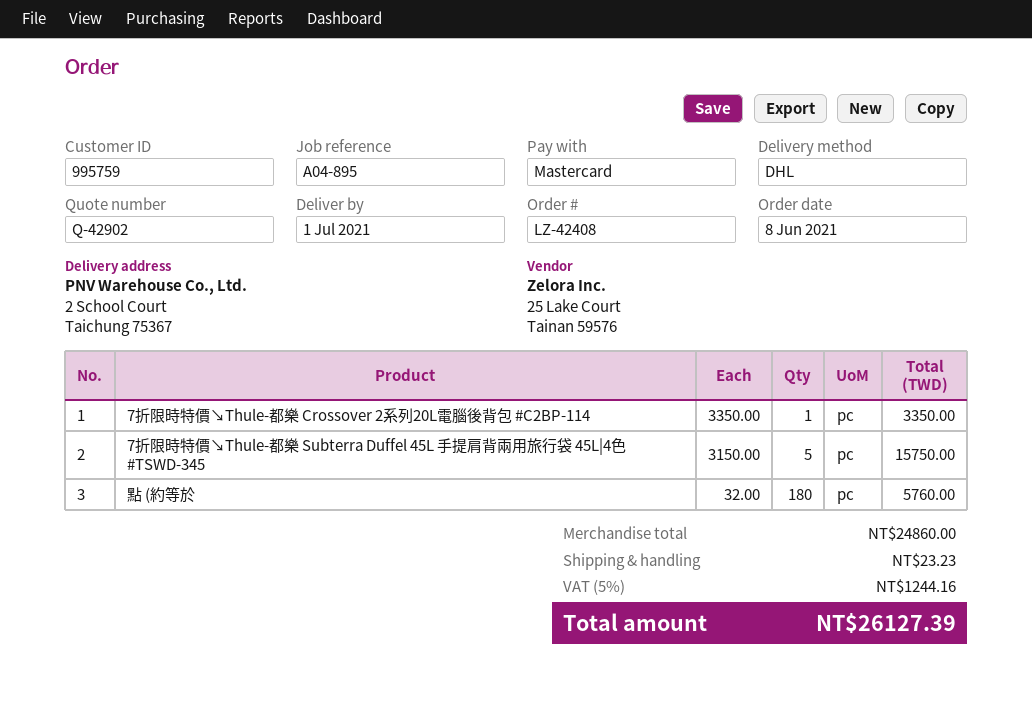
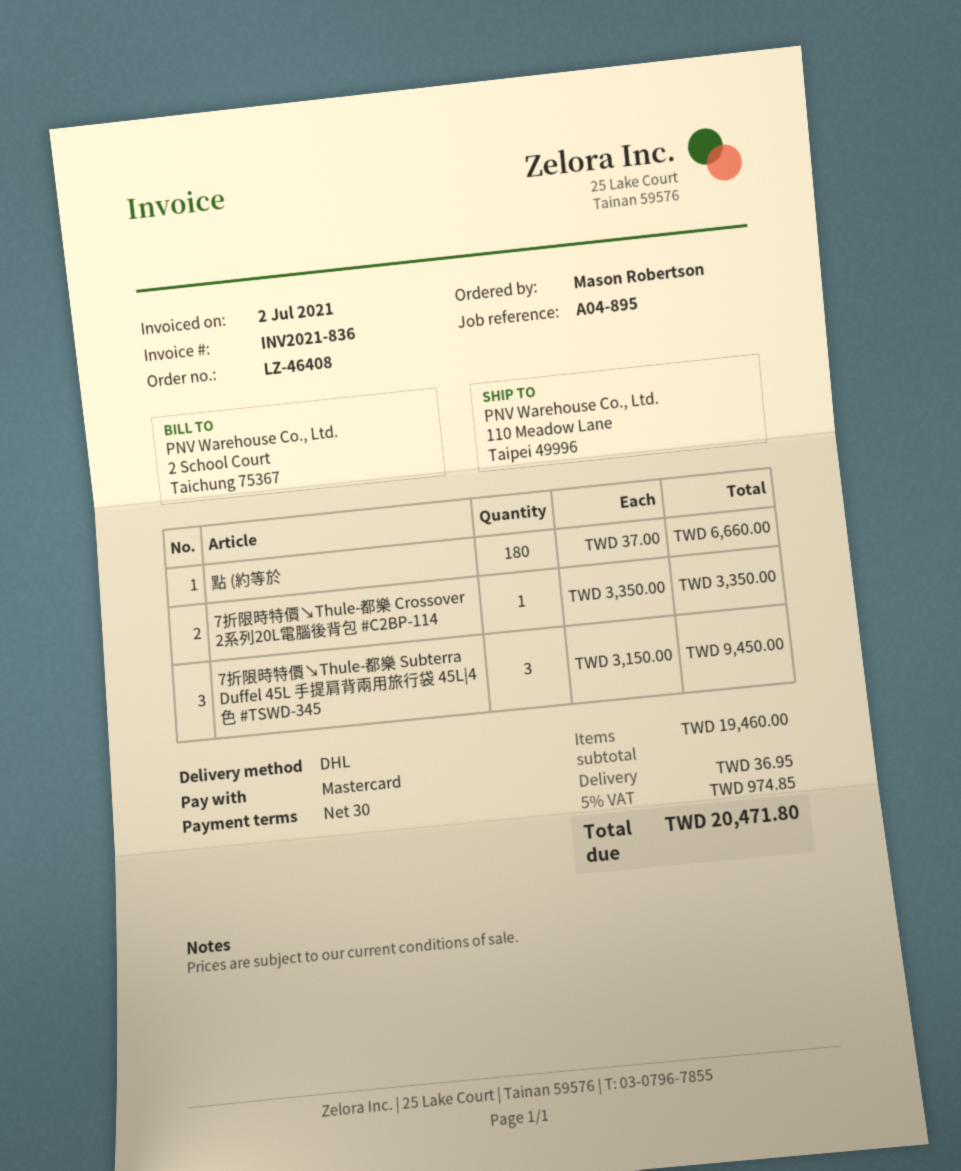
order number: LZ-42408 -> LZ-46408
ship to: 2 School Court, Taichung 75367 -> 110 Meadow Lane, Taipei 49996
7折限時特價↘Thule-都樂 Subterra Duffel 45L 手提肩背兩用旅行袋 45L|4色 #TSWD-345: 5 x 3150.00 = 15750.00 -> 3 x 3150.00 = 9450.00
點 (約等於: 180 x 32.00 = 5760.00 -> 180 x 37.00 = 6660.00
subtotal: 24860.00 -> 19460.00
shipping: 23.23 -> 36.95
tax: 5% = 1244.16 -> 5% = 974.85
total: 26127.39 -> 20471.80

